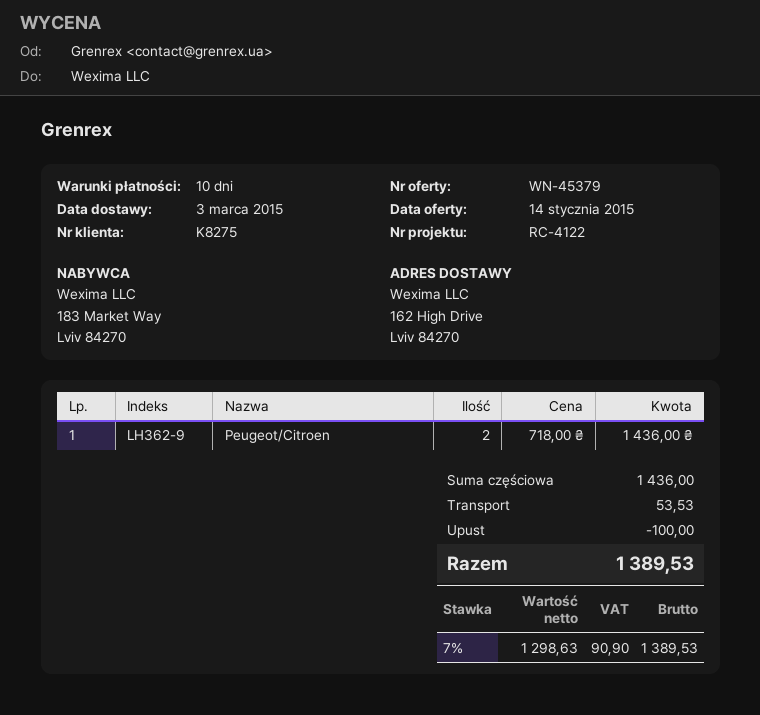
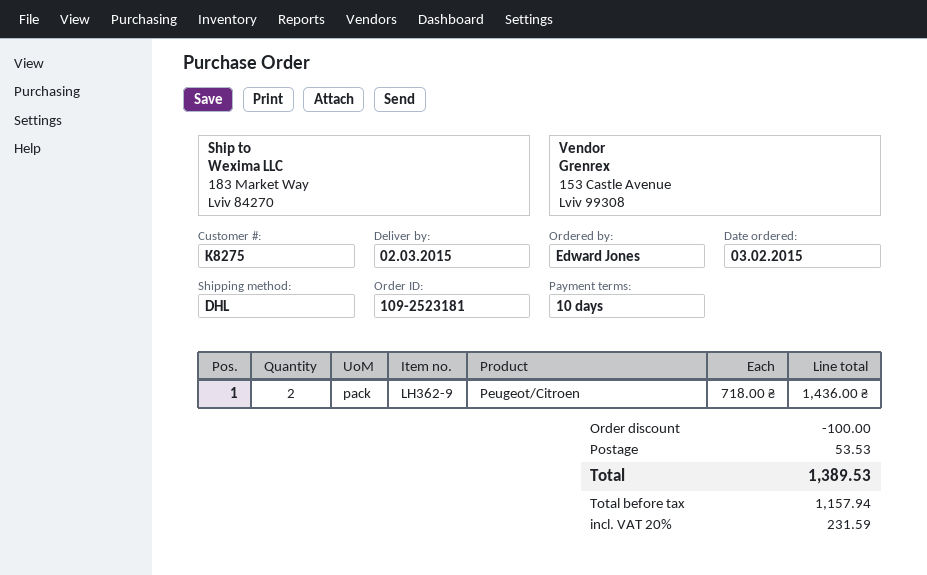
delivery date: 2015-03-03 -> 2015-03-02
ship to: 162 High Drive, Lviv 84270 -> 183 Market Way, Lviv 84270
net: 1298.63 -> 1157.94
tax: 7% = 90.90 -> 20% = 231.59

